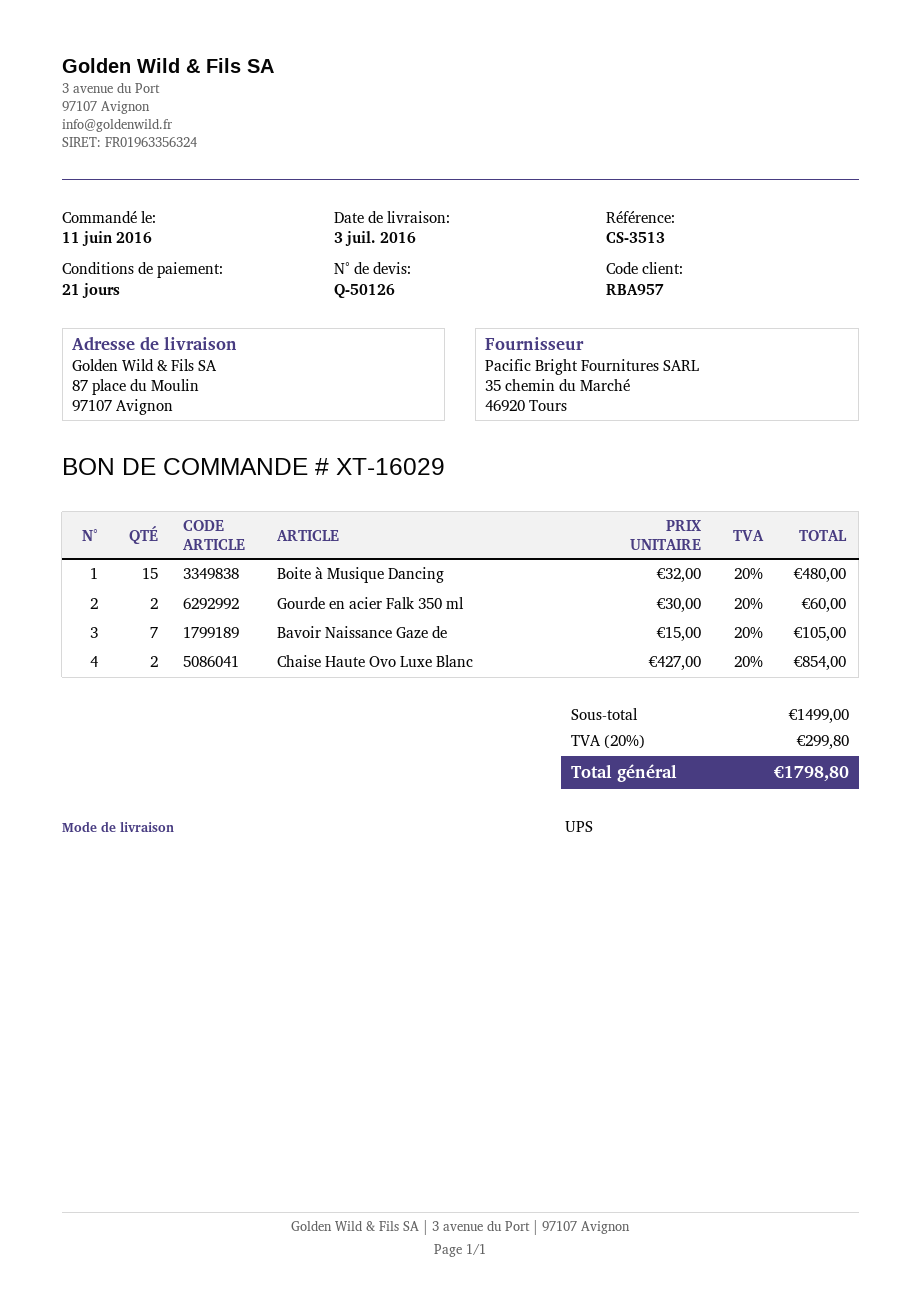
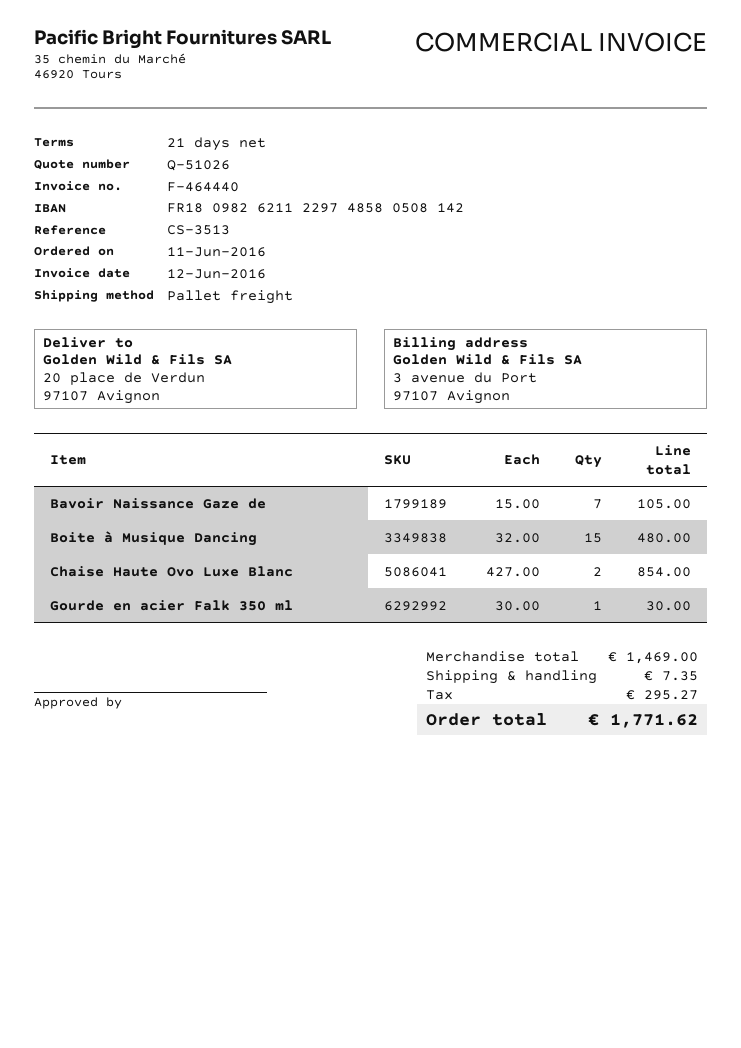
quote number: Q-50126 -> Q-51026
shipping method: UPS -> pallet freight
ship to: 87 place du Moulin, 97107 Avignon -> 20 place de Verdun, 97107 Avignon
Gourde en acier Falk 350 ml: 2 x 30.00 = 60.00 -> 1 x 30.00 = 30.00
subtotal: 1499.00 -> 1469.00
shipping: none -> 7.35
tax: 299.80 -> 295.27
total: 1798.80 -> 1771.62

